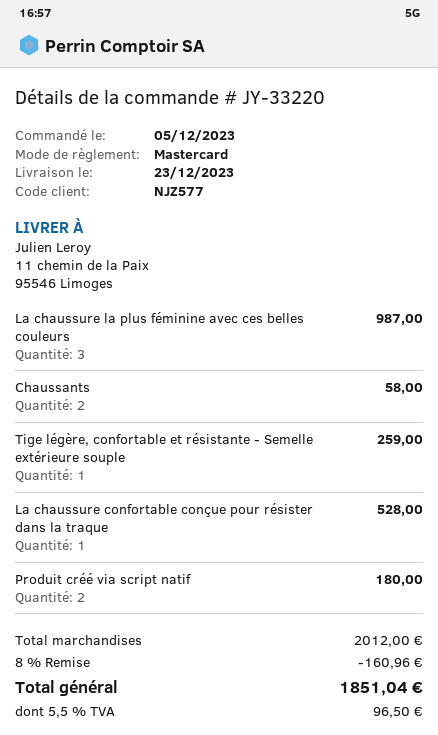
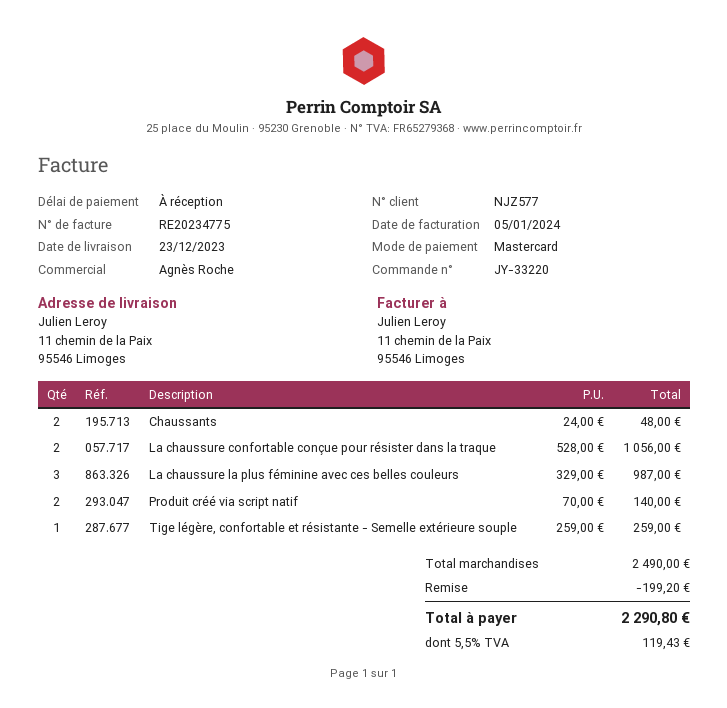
Chaussants: 2 for 58.00 -> 2 for 48.00
La chaussure confortable conçue pour résister dans la traque: 1 for 528.00 -> 2 for 1056.00
Produit créé via script natif: 2 for 180.00 -> 2 for 140.00
subtotal: 2012.00 -> 2490.00
discount: 160.96 -> 199.20
tax: 5.5% = 96.50 -> 5.5% = 119.43
total: 1851.04 -> 2290.80

